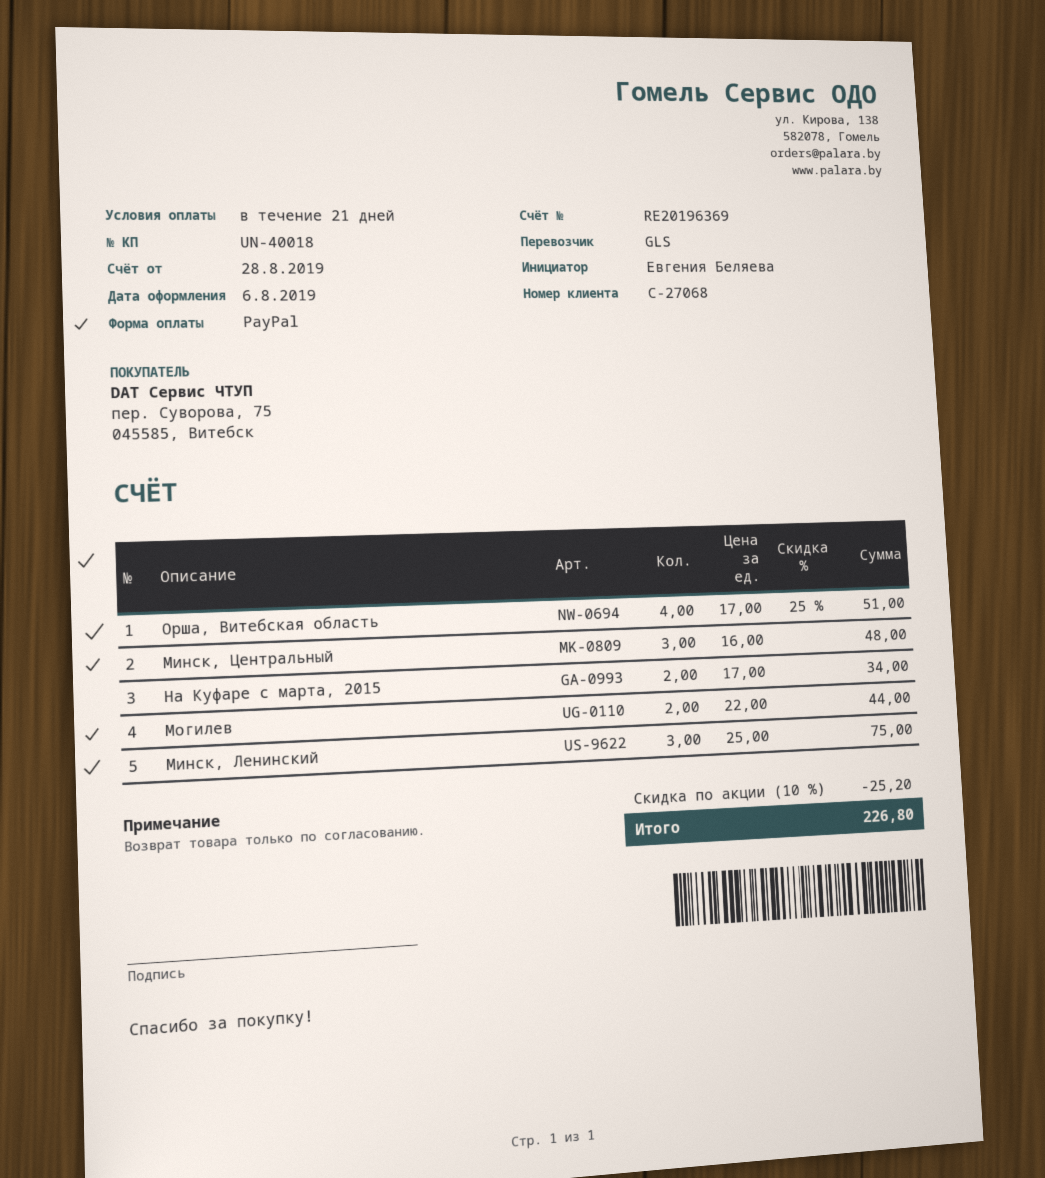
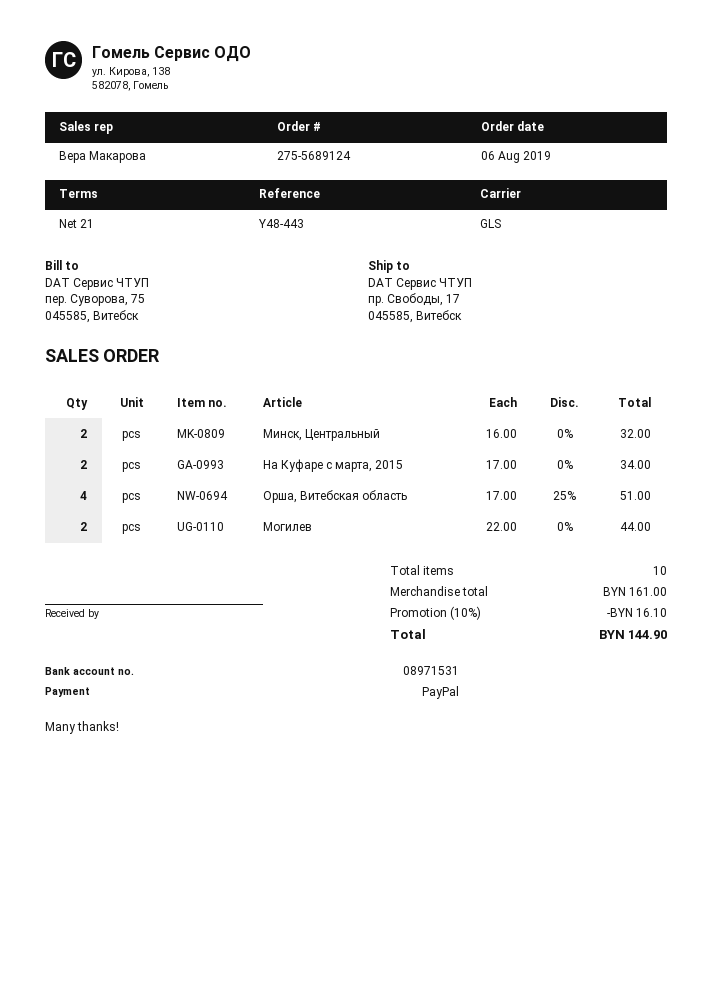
Минск, Центральный: 3 x 16.00 = 48.00 -> 2 x 16.00 = 32.00
Минск, Ленинский: 3 x 25.00 = 75.00 -> none
discount: 10% = 25.20 -> 10% = 16.10
total: 226.80 -> 144.90

